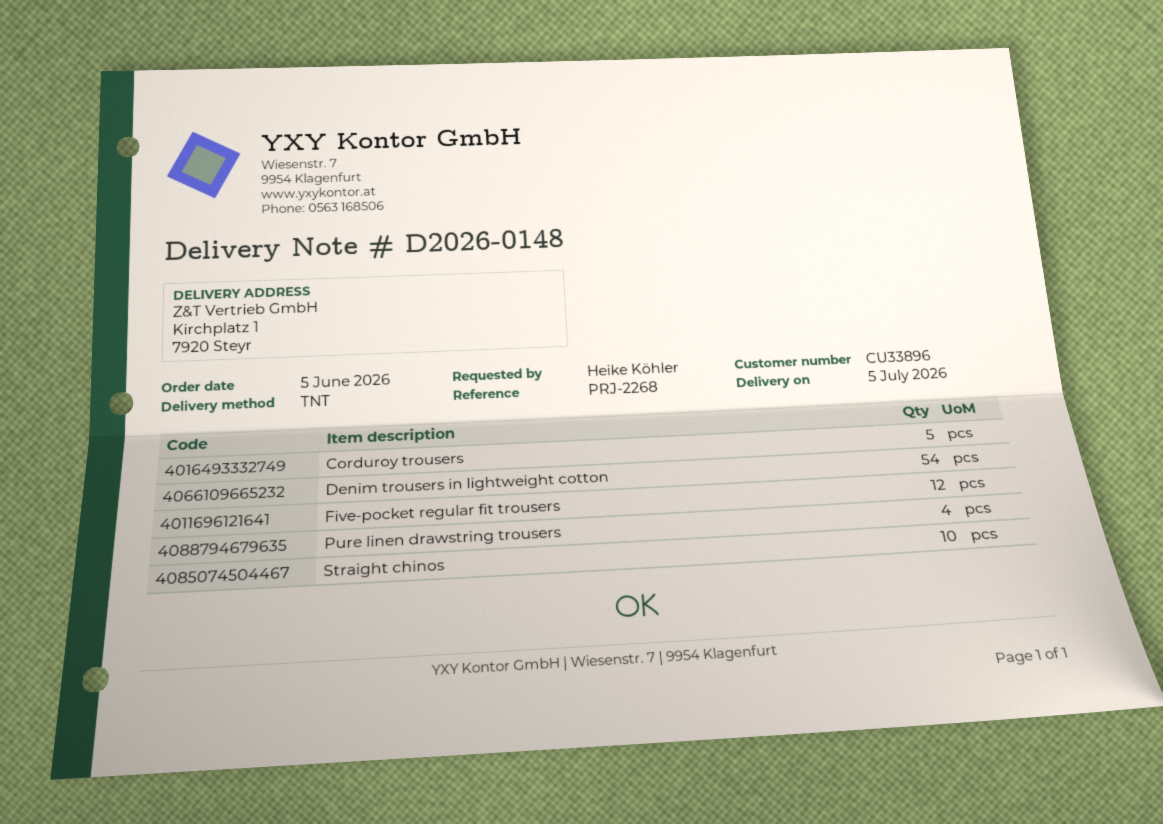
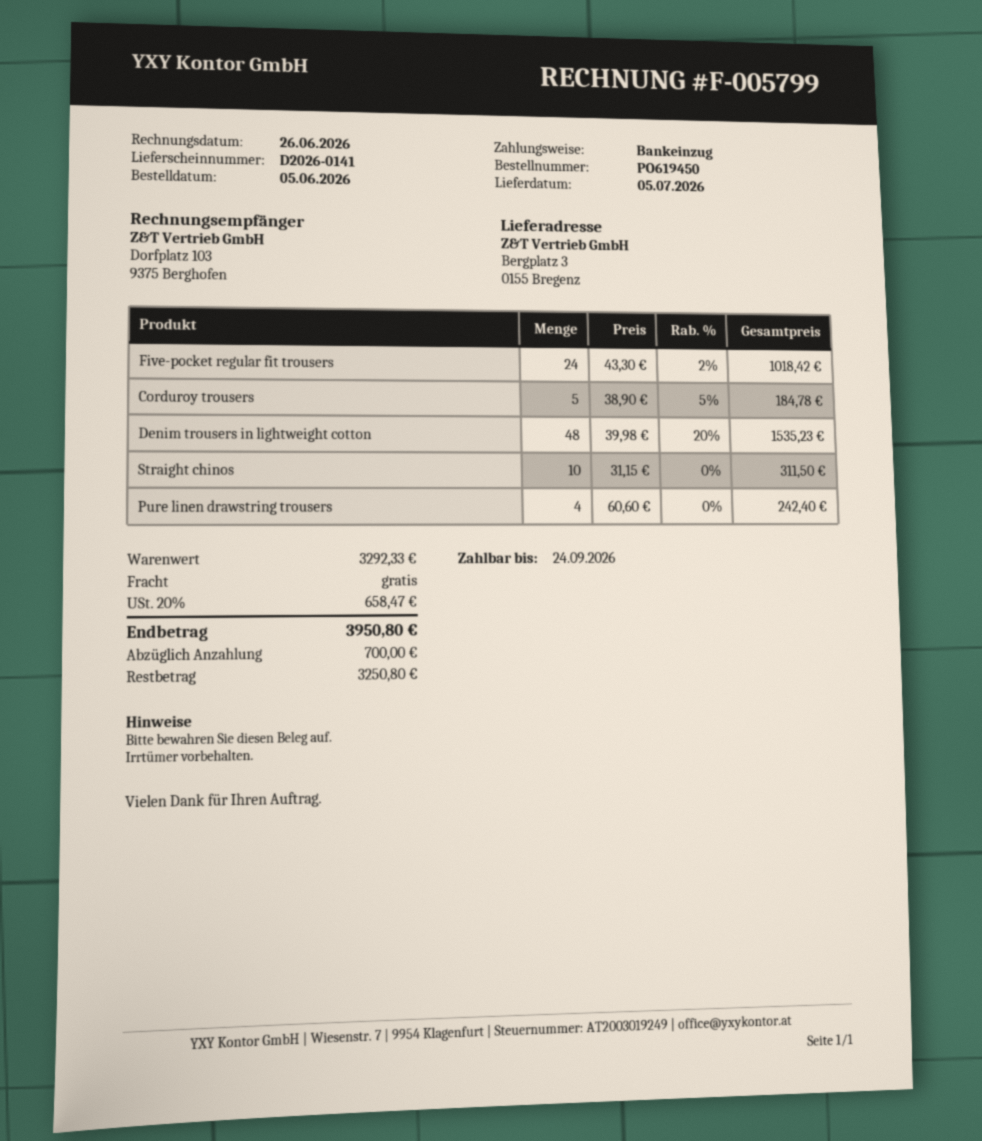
delivery note number: D2026-0148 -> D2026-0141
ship to: Kirchplatz 1, 7920 Steyr -> Bergplatz 3, 0155 Bregenz
Denim trousers in lightweight cotton: 54 -> 48
Five-pocket regular fit trousers: 12 -> 24

